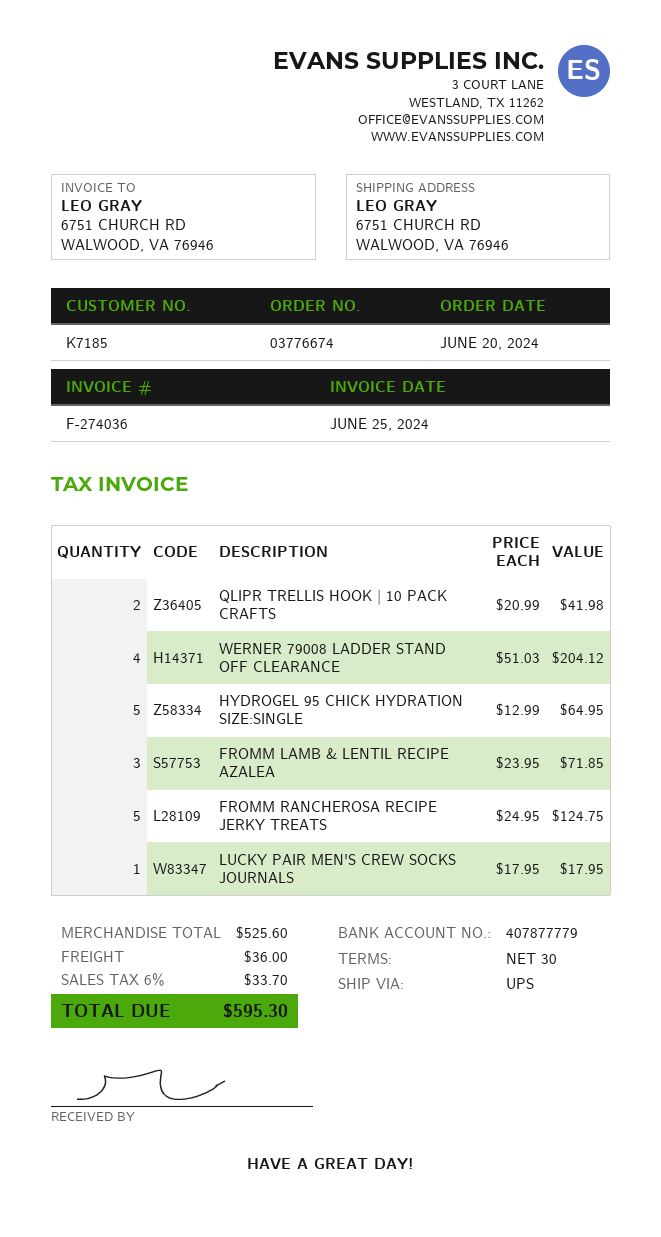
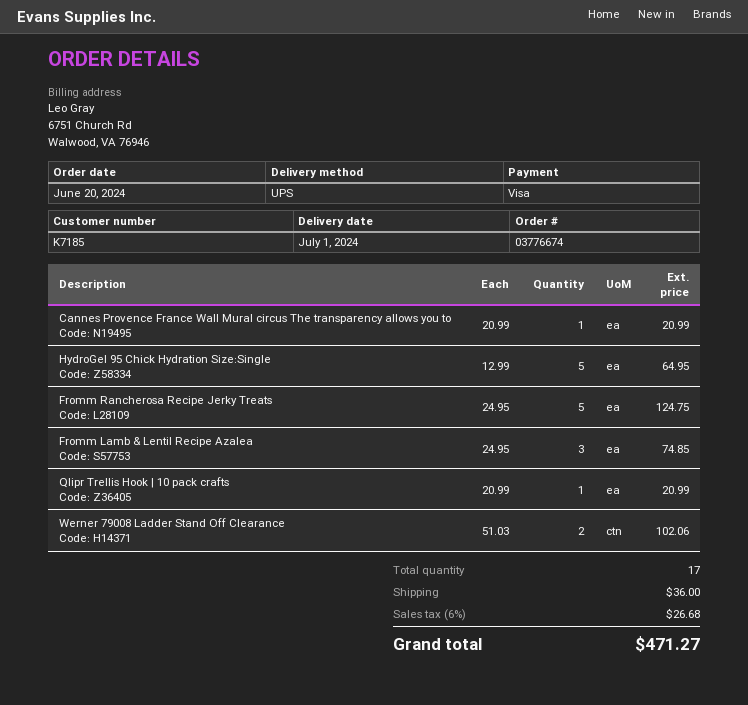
QLIPR TRELLIS HOOK | 10 PACK CRAFTS: 2 x 20.99 = 41.98 -> 1 x 20.99 = 20.99
WERNER 79008 LADDER STAND OFF CLEARANCE: 4 x 51.03 = 204.12 -> 2 x 51.03 = 102.06
FROMM LAMB & LENTIL RECIPE AZALEA: 3 x 23.95 = 71.85 -> 3 x 24.95 = 74.85
LUCKY PAIR MEN'S CREW SOCKS JOURNALS: 1 x 17.95 = 17.95 -> none
Cannes Provence France Wall Mural circus The transparency allows you to: none -> 1 x 20.99 = 20.99
tax: 6% = 33.70 -> 6% = 26.68
total: 595.30 -> 471.27

